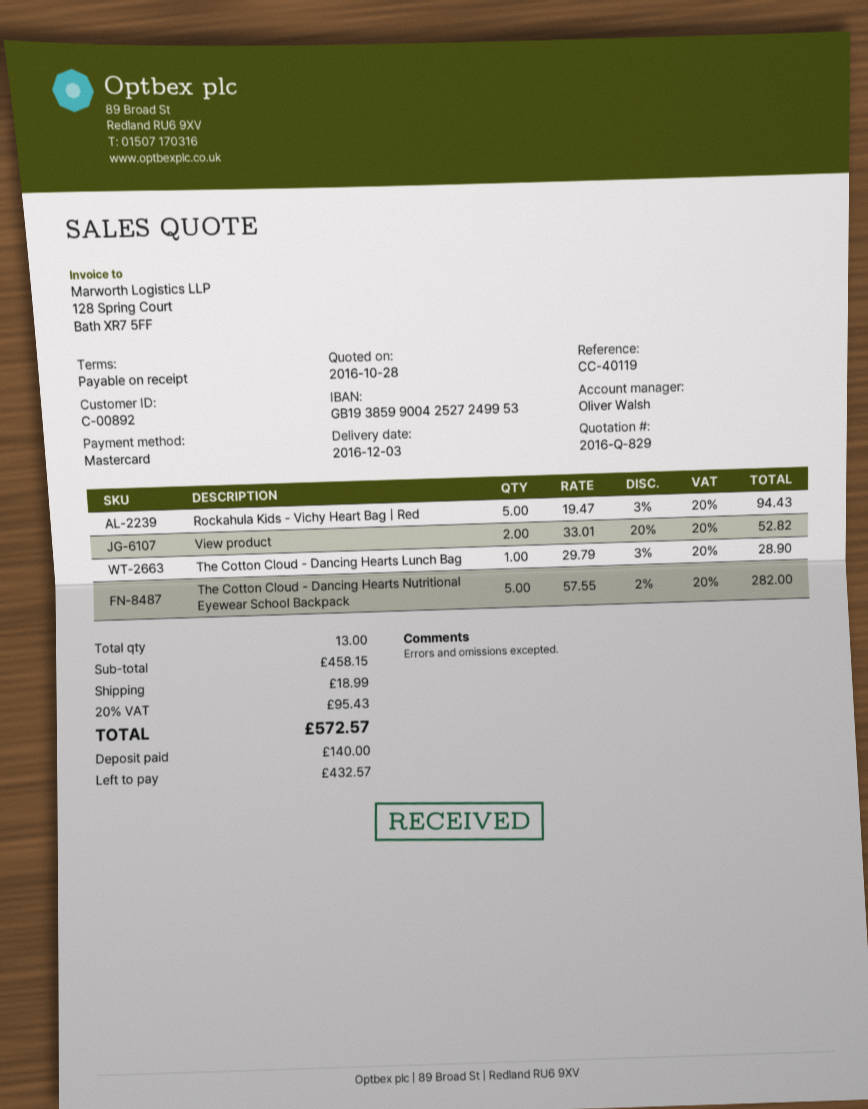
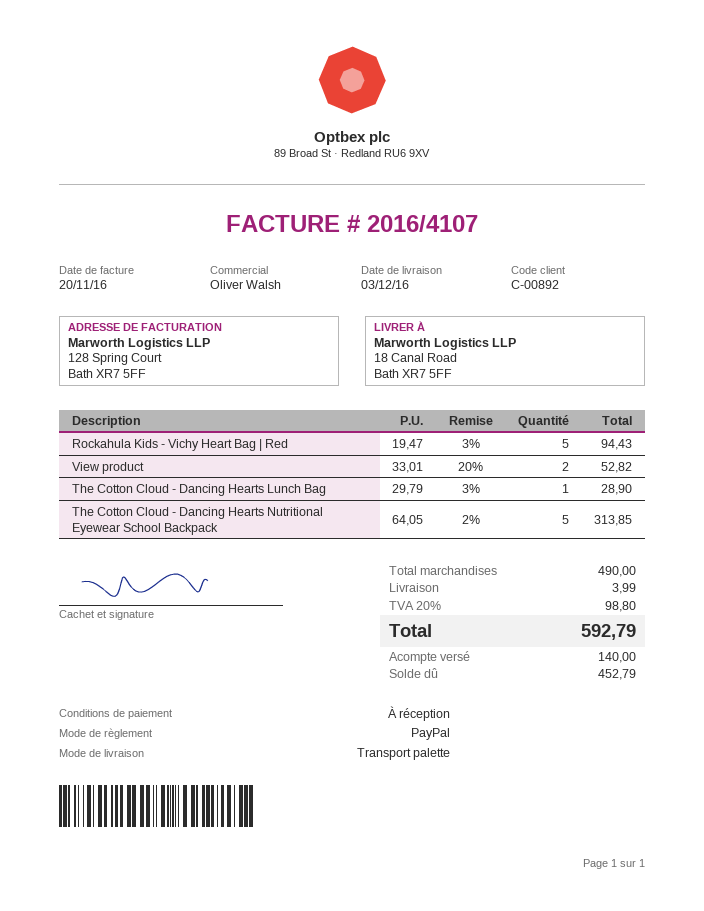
payment method: Mastercard -> PayPal
The Cotton Cloud - Dancing Hearts Nutritional Eyewear School Backpack: 5 x 57.55 - 2% = 282.00 -> 5 x 64.05 - 2% = 313.85
subtotal: 458.15 -> 490.00
shipping: 18.99 -> 3.99
tax: 20% = 95.43 -> 20% = 98.80
total: 572.57 -> 592.79
balance: 432.57 -> 452.79

